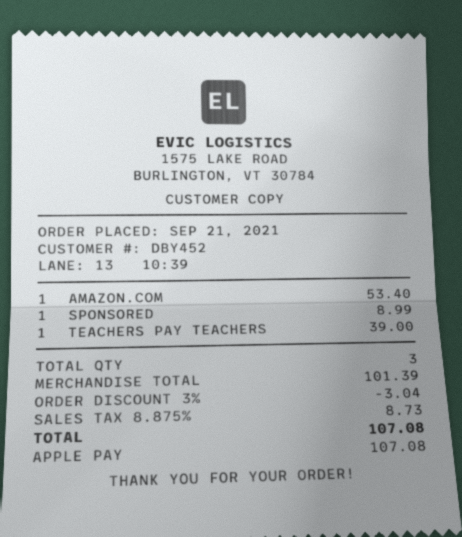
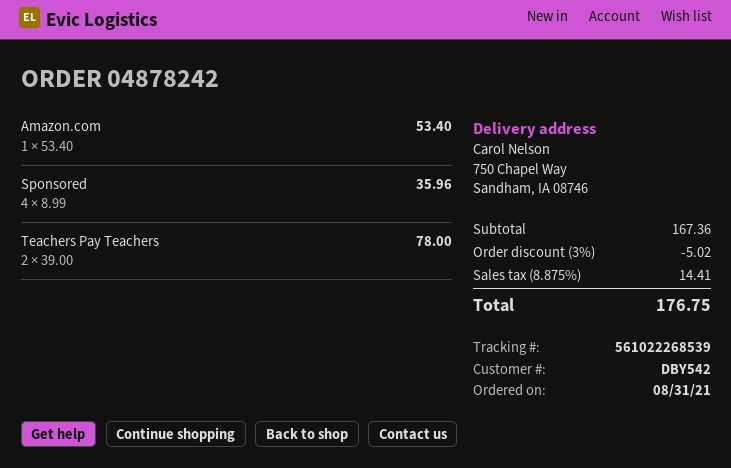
order date: 2021-09-21 -> 2021-08-31
customer number: DBY452 -> DBY542
SPONSORED: 1 x 8.99 = 8.99 -> 4 x 8.99 = 35.96
TEACHERS PAY TEACHERS: 1 x 39.00 = 39.00 -> 2 x 39.00 = 78.00
subtotal: 101.39 -> 167.36
discount: 3% = 3.04 -> 3% = 5.02
tax: 8.875% = 8.73 -> 8.875% = 14.41
total: 107.08 -> 176.75

